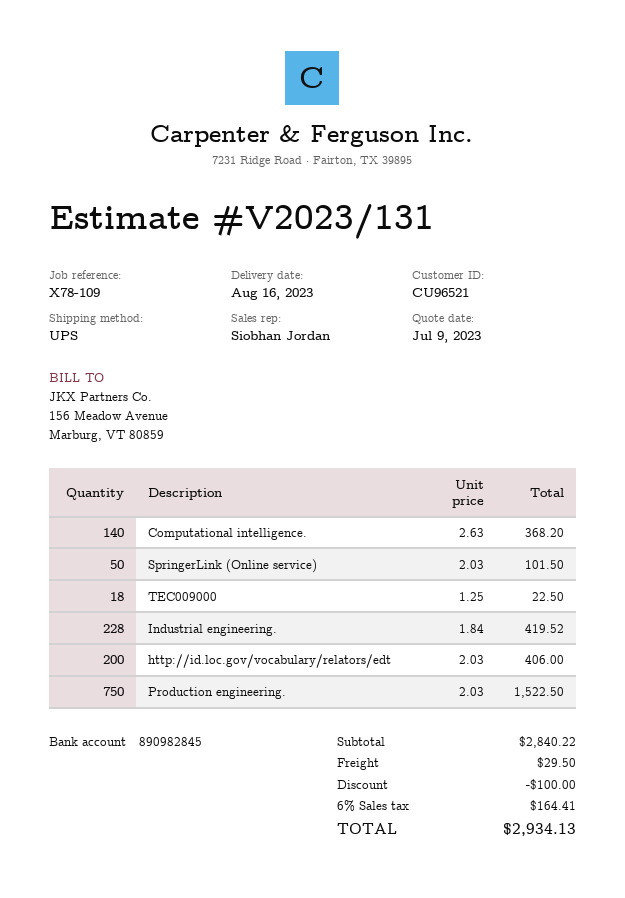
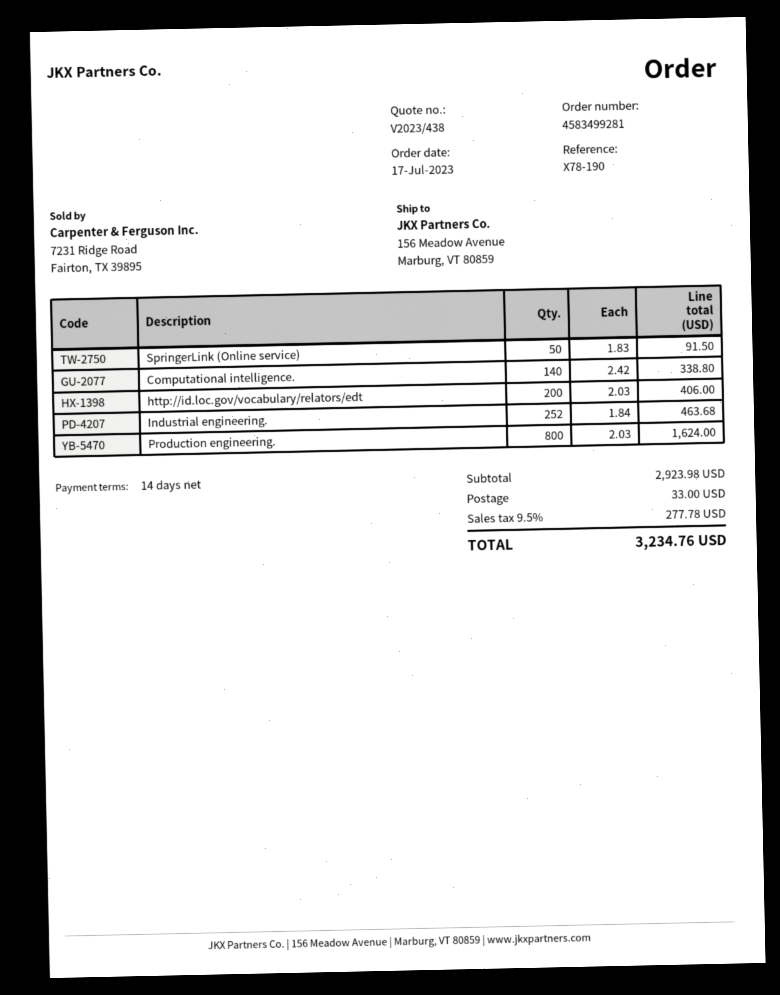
quote number: V2023/131 -> V2023/438
reference: X78-109 -> X78-190
Computational intelligence.: 140 x 2.63 = 368.20 -> 140 x 2.42 = 338.80
SpringerLink (Online service): 50 x 2.03 = 101.50 -> 50 x 1.83 = 91.50
TEC009000: 18 x 1.25 = 22.50 -> none
Industrial engineering.: 228 x 1.84 = 419.52 -> 252 x 1.84 = 463.68
Production engineering.: 750 x 2.03 = 1522.50 -> 800 x 2.03 = 1624.00
subtotal: 2840.22 -> 2923.98
discount: 100.00 -> none
shipping: 29.50 -> 33.00
tax: 6% = 164.41 -> 9.5% = 277.78
total: 2934.13 -> 3234.76

